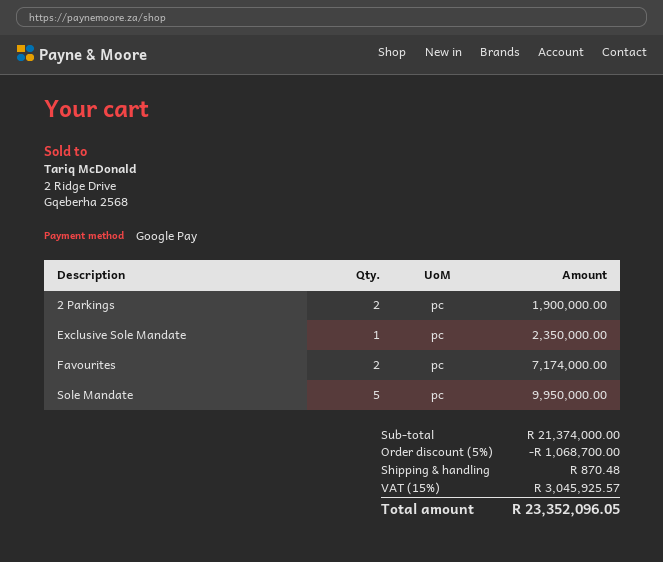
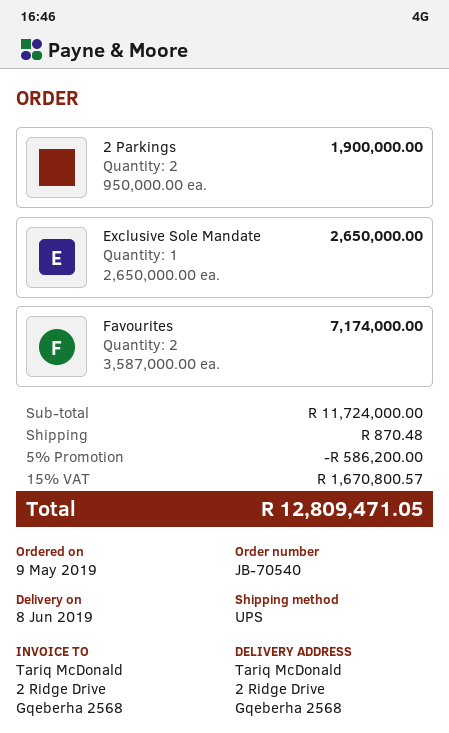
Exclusive Sole Mandate: 1 for 2350000.00 -> 1 for 2650000.00
Sole Mandate: 5 for 9950000.00 -> none
subtotal: 21374000.00 -> 11724000.00
discount: 5% = 1068700.00 -> 5% = 586200.00
tax: 15% = 3045925.57 -> 15% = 1670800.57
total: 23352096.05 -> 12809471.05

